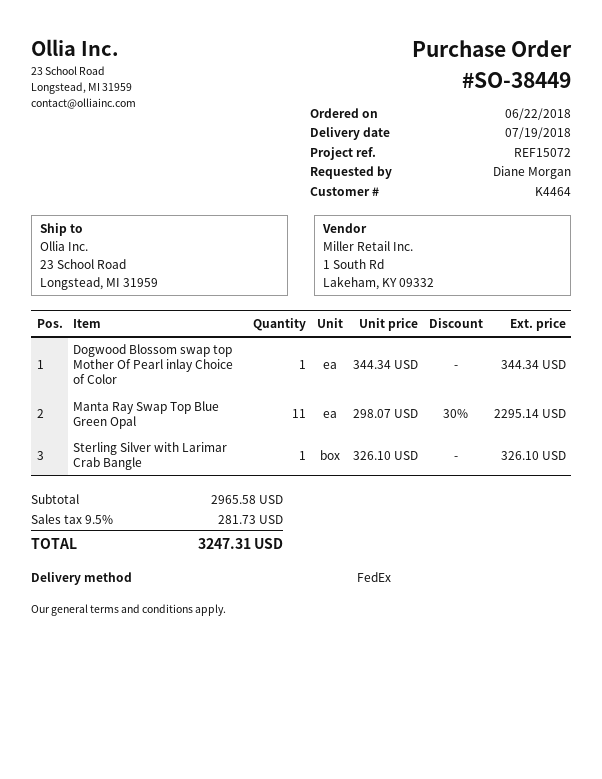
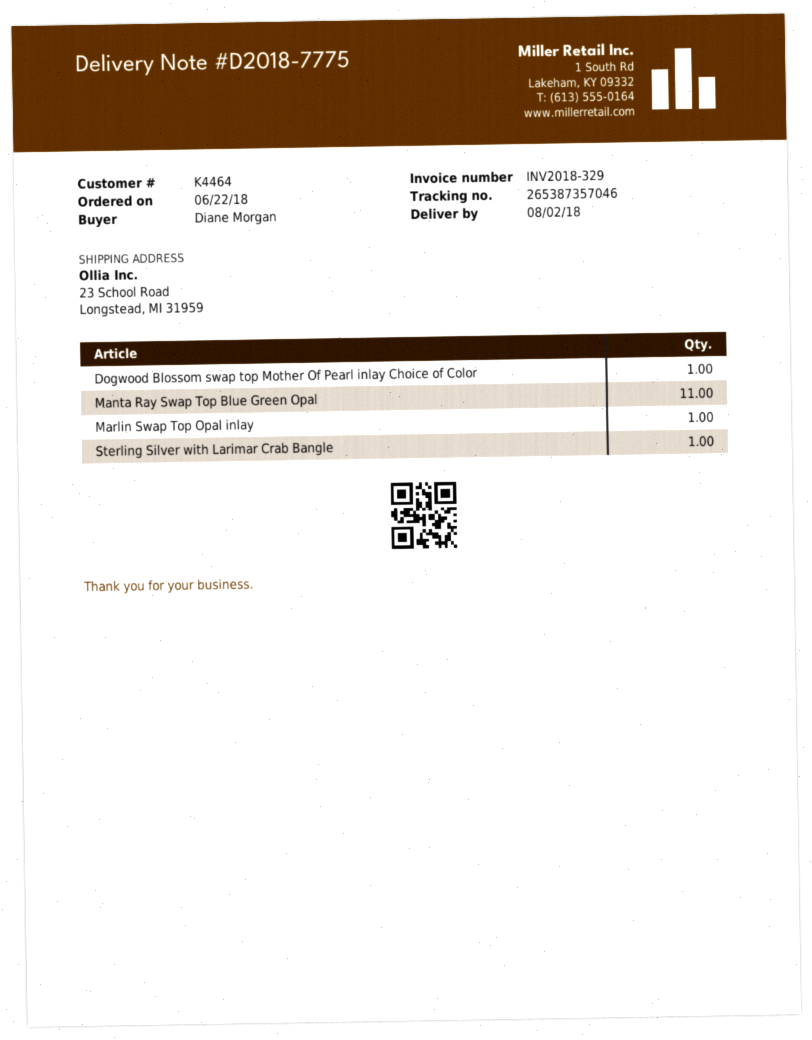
delivery date: 2018-07-19 -> 2018-08-02
Marlin Swap Top Opal inlay: none -> 1

